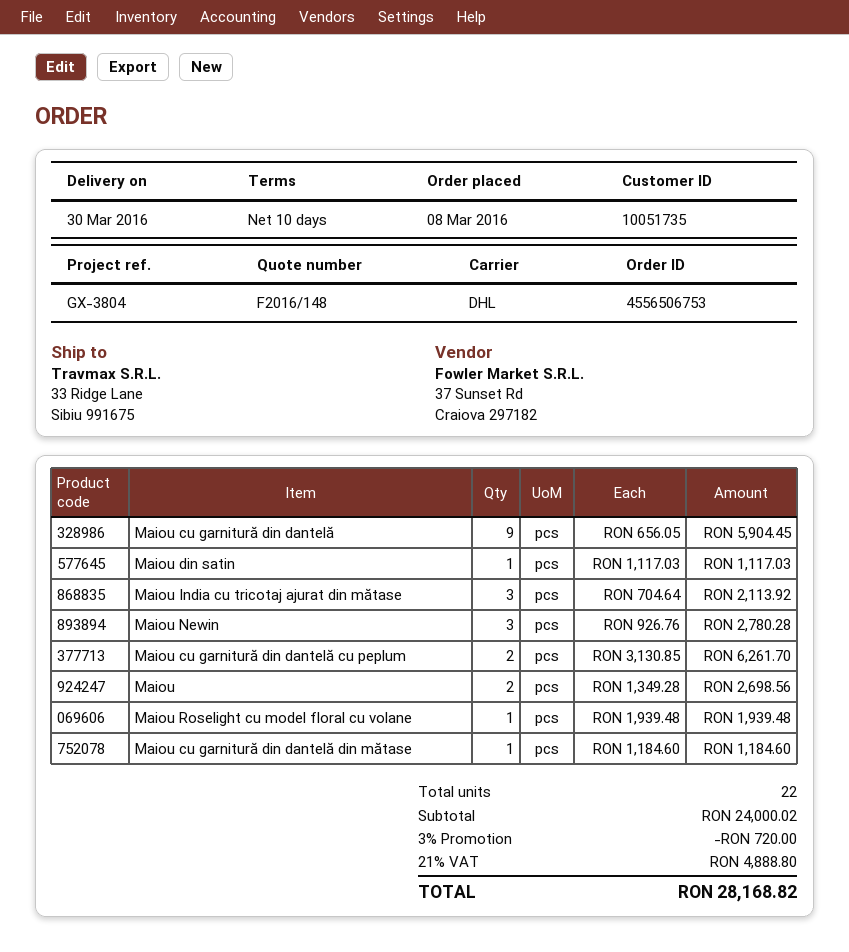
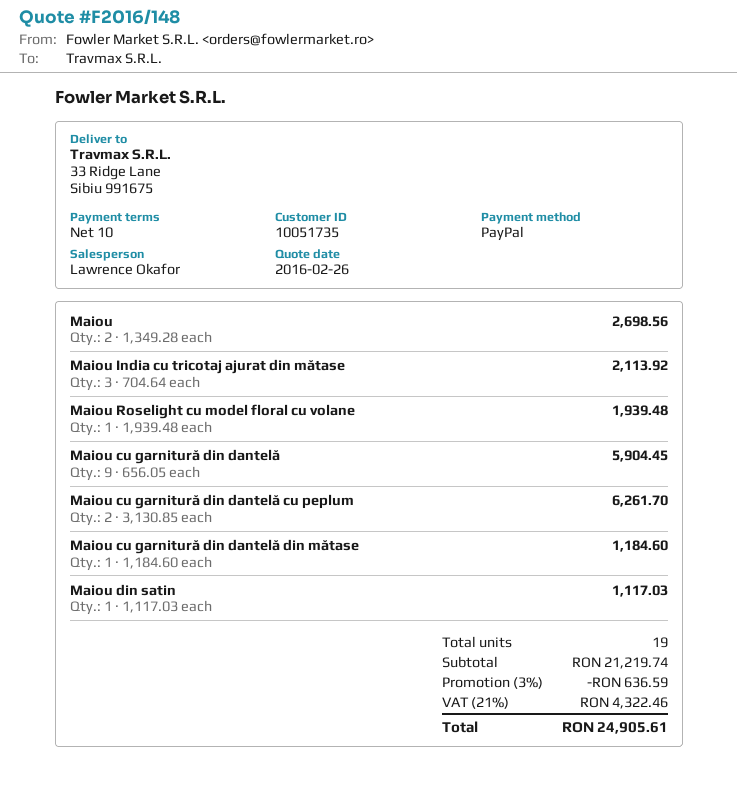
Maiou Newin: 3 x 926.76 = 2780.28 -> none
total quantity: 22 -> 19
subtotal: 24000.02 -> 21219.74
discount: 3% = 720.00 -> 3% = 636.59
tax: 21% = 4888.80 -> 21% = 4322.46
total: 28168.82 -> 24905.61

